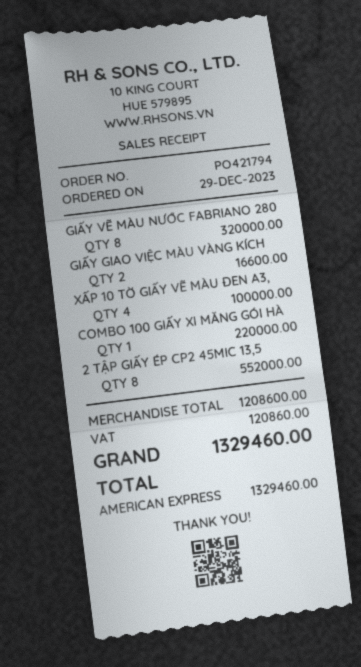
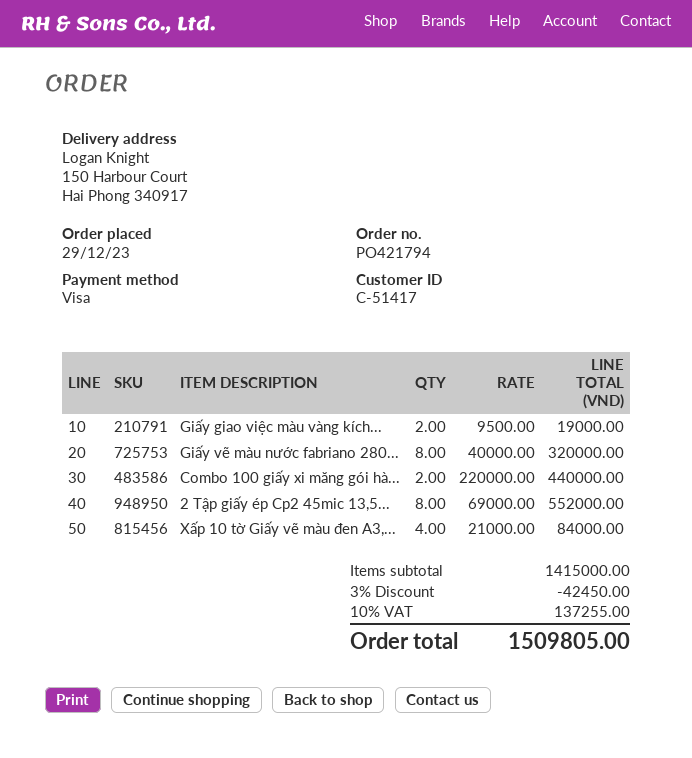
payment method: American Express -> Visa
GIẤY GIAO VIỆC MÀU VÀNG KÍCH: 2 for 16600.00 -> 2 for 19000.00
XẤP 10 TỜ GIẤY VẼ MÀU ĐEN A3,: 4 for 100000.00 -> 4 for 84000.00
COMBO 100 GIẤY XI MĂNG GÓI HÀ: 1 for 220000.00 -> 2 for 440000.00
subtotal: 1208600.00 -> 1415000.00
discount: none -> 3% = 42450.00
tax: 120860.00 -> 137255.00
total: 1329460.00 -> 1509805.00

